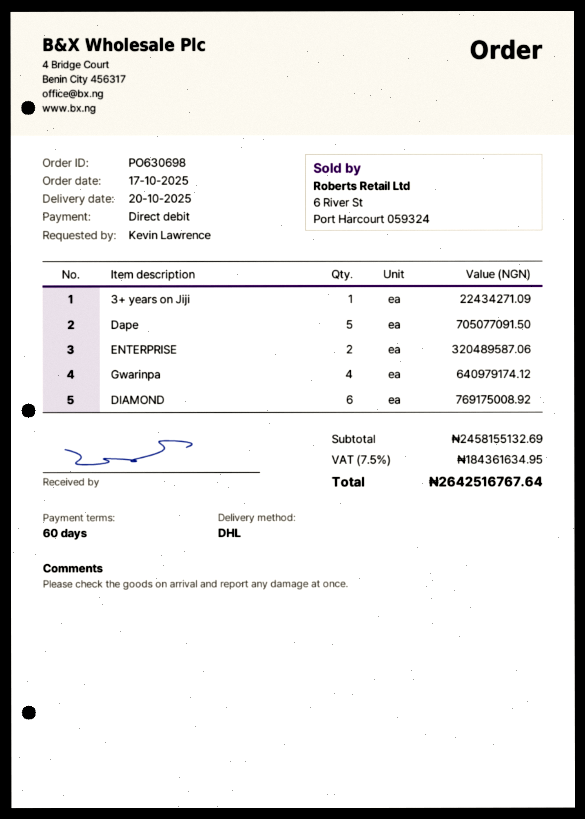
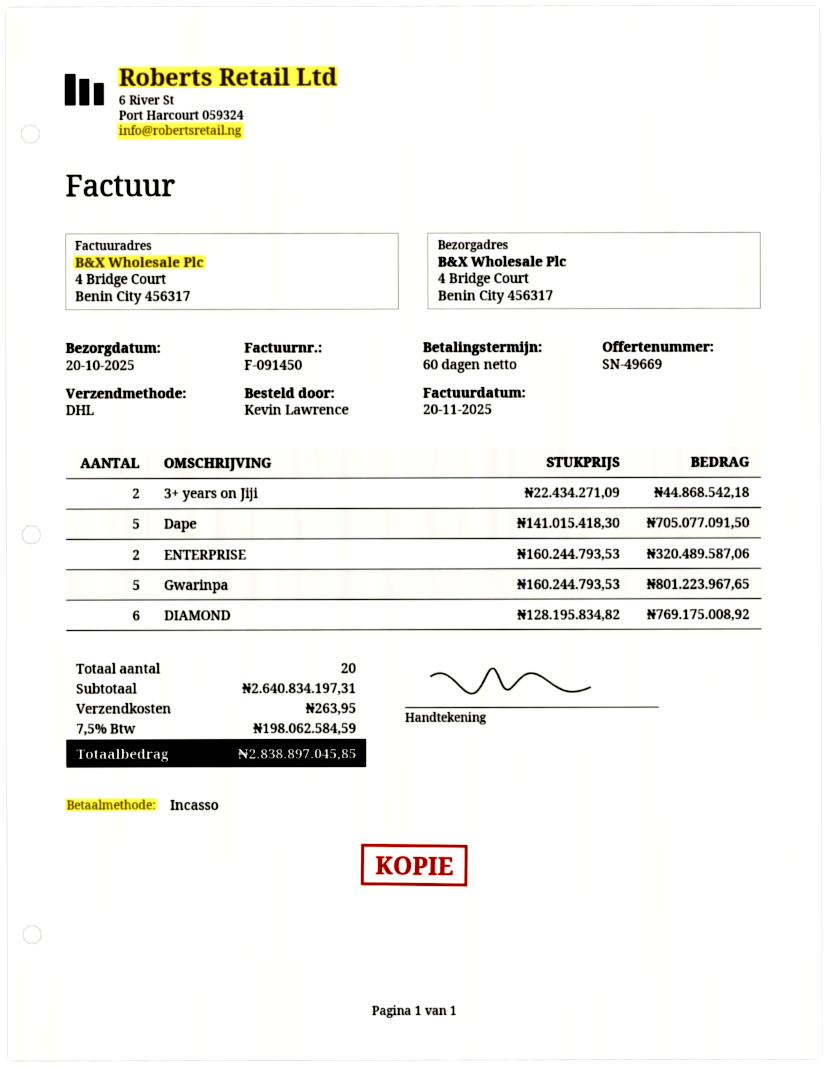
3+ years on Jiji: 1 for 22434271.09 -> 2 for 44868542.18
Gwarinpa: 4 for 640979174.12 -> 5 for 801223967.65
subtotal: 2458155132.69 -> 2640834197.31
shipping: none -> 263.95
tax: 7.5% = 184361634.95 -> 7.5% = 198062584.59
total: 2642516767.64 -> 2838897045.85

